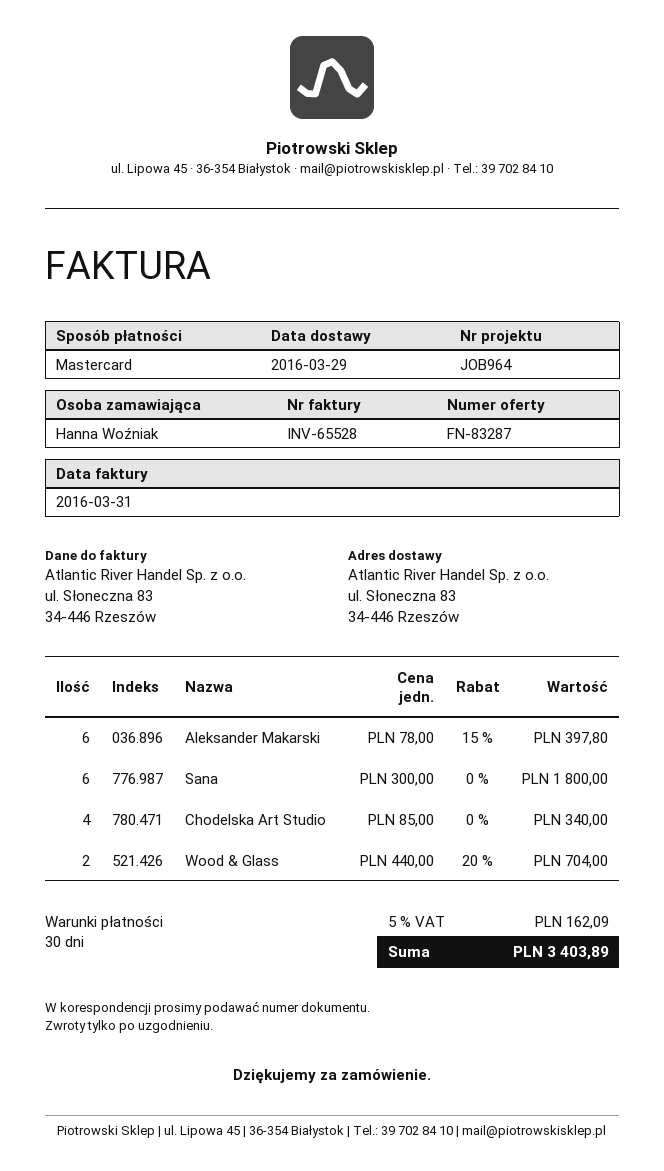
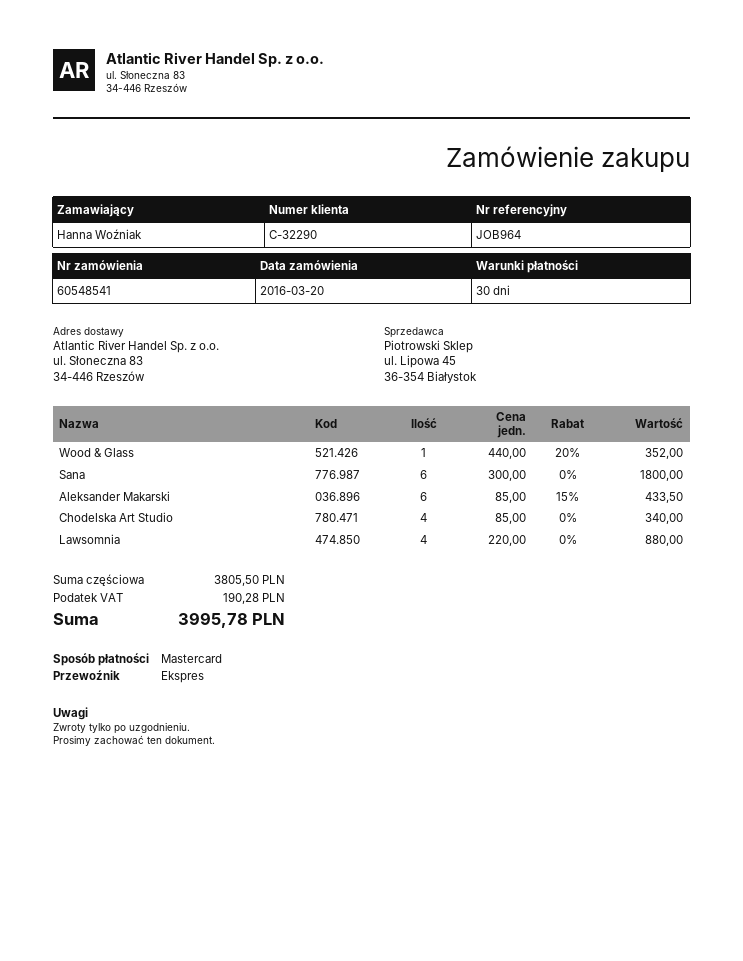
Aleksander Makarski: 6 x 78.00 - 15% = 397.80 -> 6 x 85.00 - 15% = 433.50
Wood & Glass: 2 x 440.00 - 20% = 704.00 -> 1 x 440.00 - 20% = 352.00
Lawsomnia: none -> 4 x 220.00 = 880.00
tax: 162.09 -> 190.28
total: 3403.89 -> 3995.78

